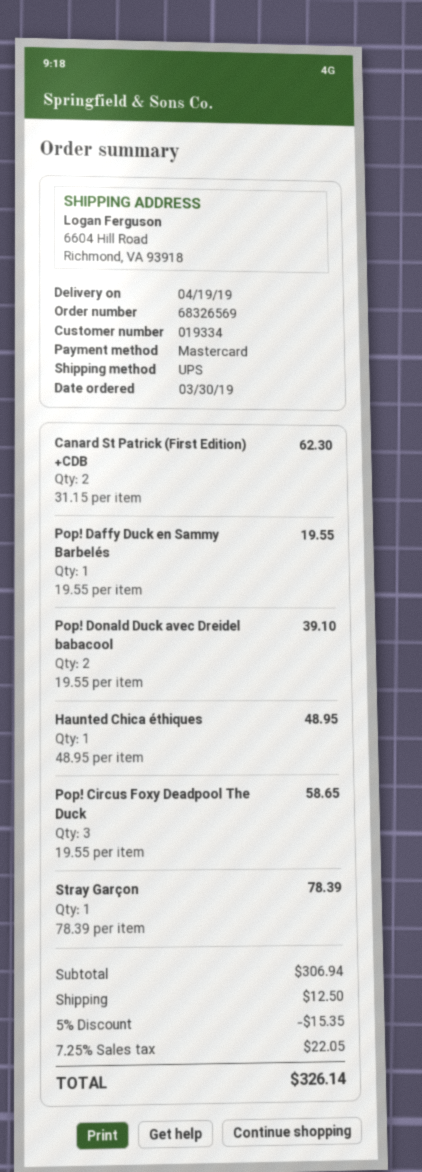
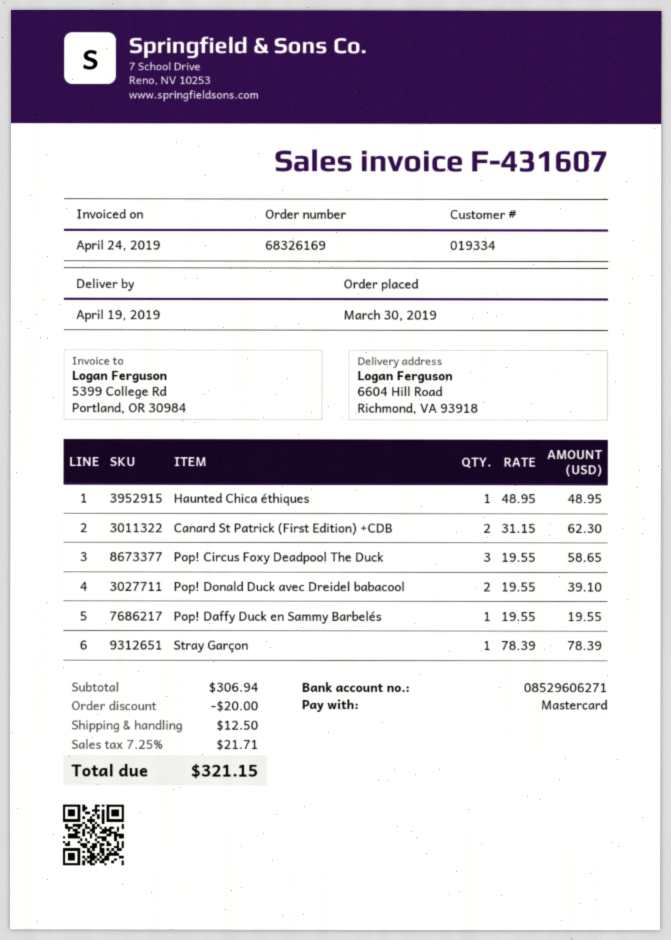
order number: 68326569 -> 68326169
discount: 15.35 -> 20.00
tax: 7.25% = 22.05 -> 7.25% = 21.71
total: 326.14 -> 321.15

